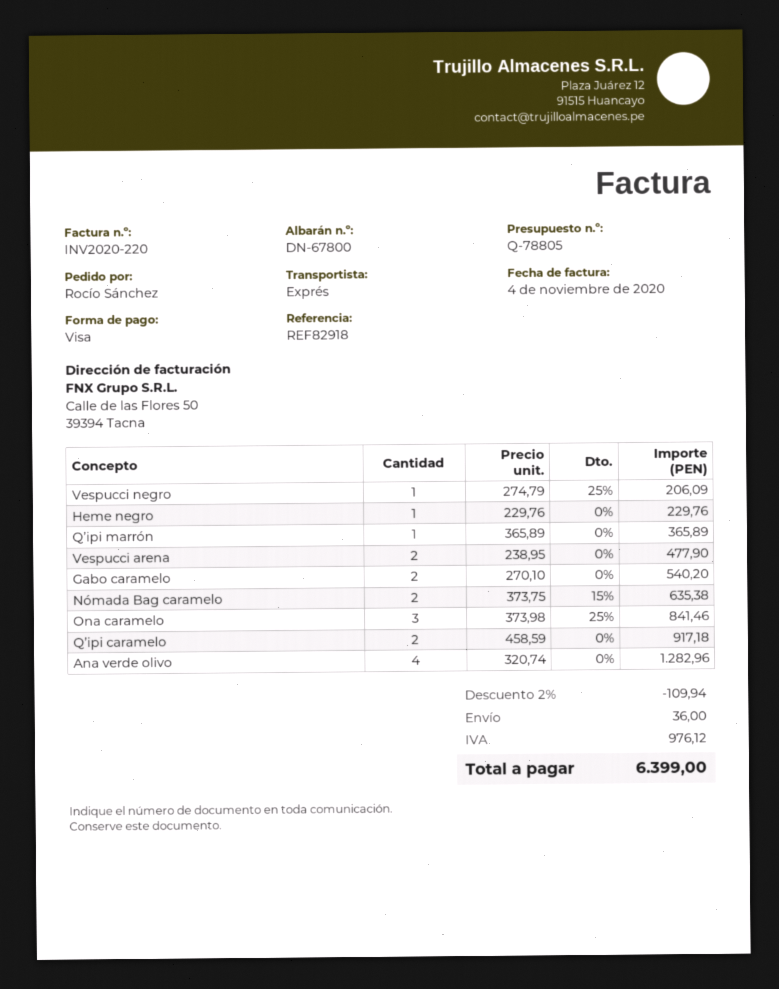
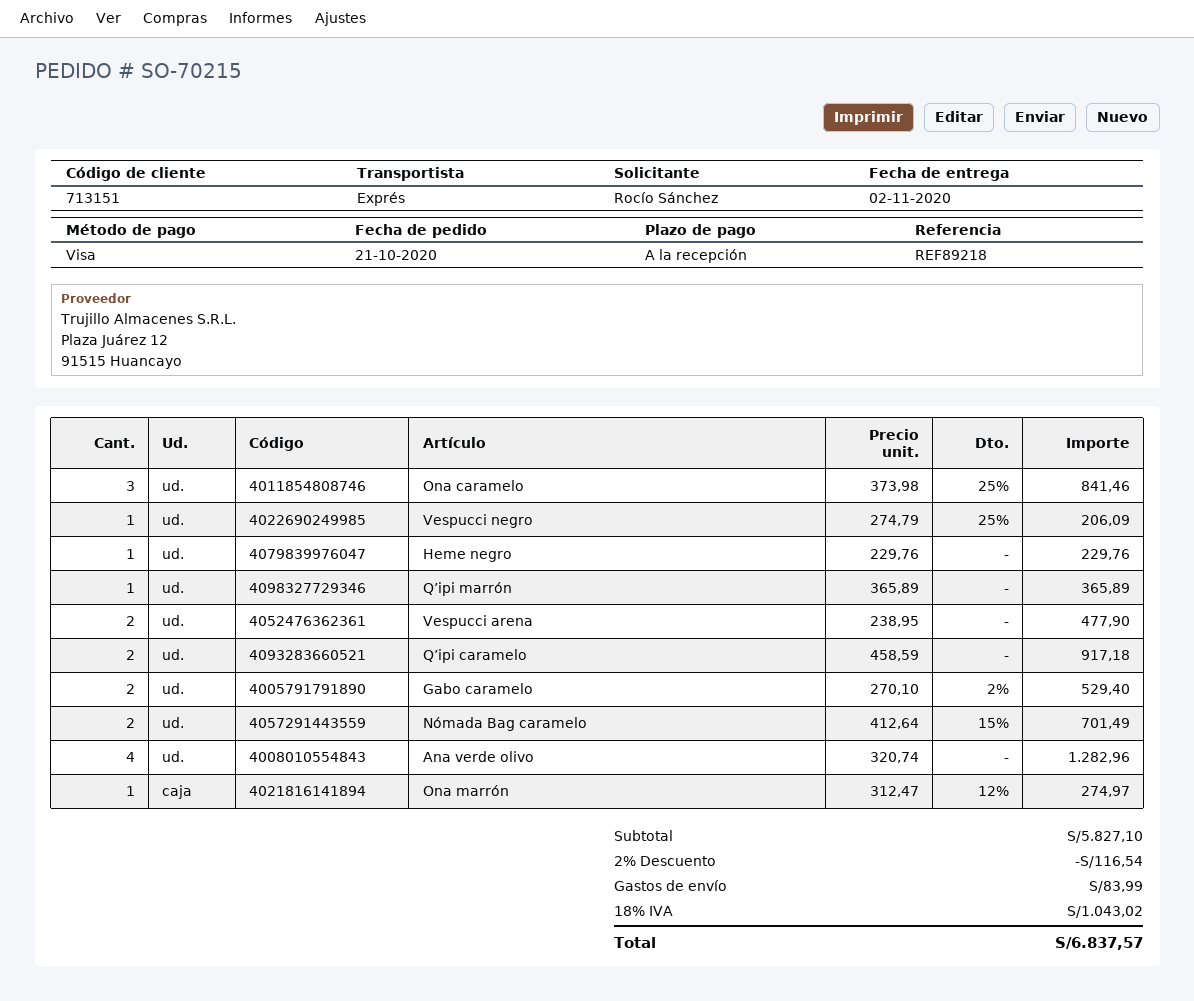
reference: REF82918 -> REF89218
Gabo caramelo: 2 x 270.10 = 540.20 -> 2 x 270.10 - 2% = 529.40
Nómada Bag caramelo: 2 x 373.75 - 15% = 635.38 -> 2 x 412.64 - 15% = 701.49
Ona marrón: none -> 1 x 312.47 - 12% = 274.97
discount: 2% = 109.94 -> 2% = 116.54
shipping: 36.00 -> 83.99
tax: 976.12 -> 1043.02
total: 6399.00 -> 6837.57

